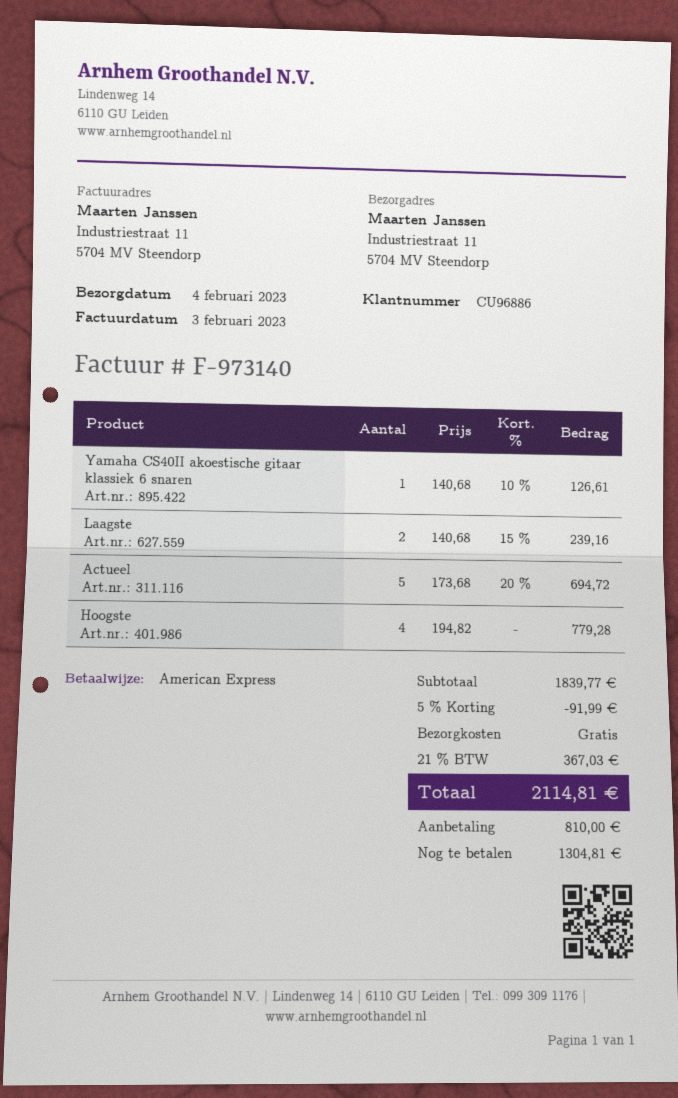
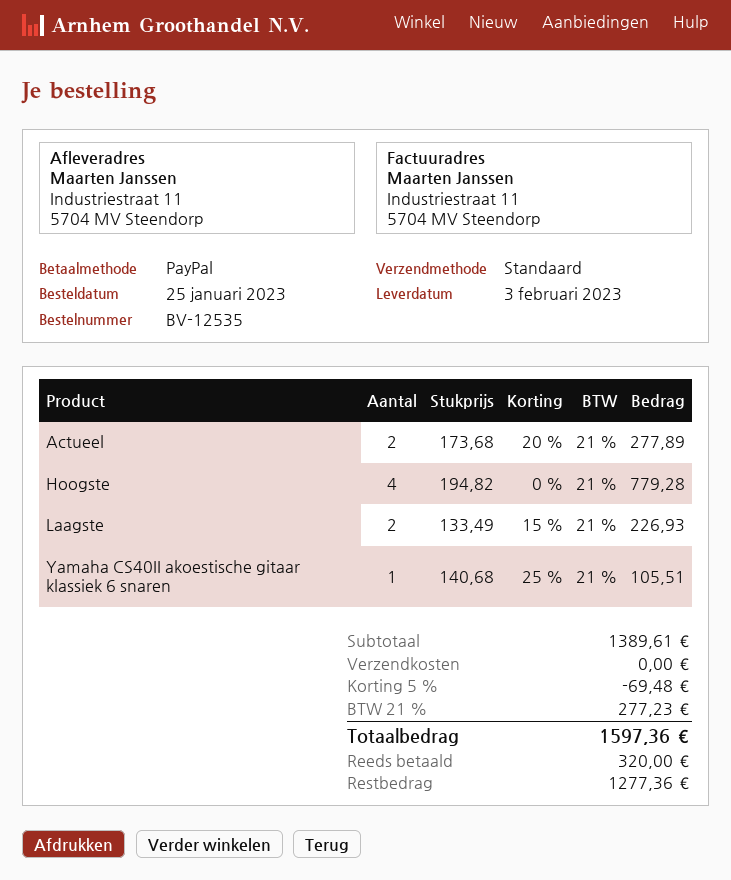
delivery date: 2023-02-04 -> 2023-02-03
payment method: American Express -> PayPal
Yamaha CS40II akoestische gitaar klassiek 6 snaren: 1 x 140.68 - 10% = 126.61 -> 1 x 140.68 - 25% = 105.51
Laagste: 2 x 140.68 - 15% = 239.16 -> 2 x 133.49 - 15% = 226.93
Actueel: 5 x 173.68 - 20% = 694.72 -> 2 x 173.68 - 20% = 277.89
subtotal: 1839.77 -> 1389.61
discount: 5% = 91.99 -> 5% = 69.48
tax: 21% = 367.03 -> 21% = 277.23
total: 2114.81 -> 1597.36
deposit: 810.00 -> 320.00
balance: 1304.81 -> 1277.36

